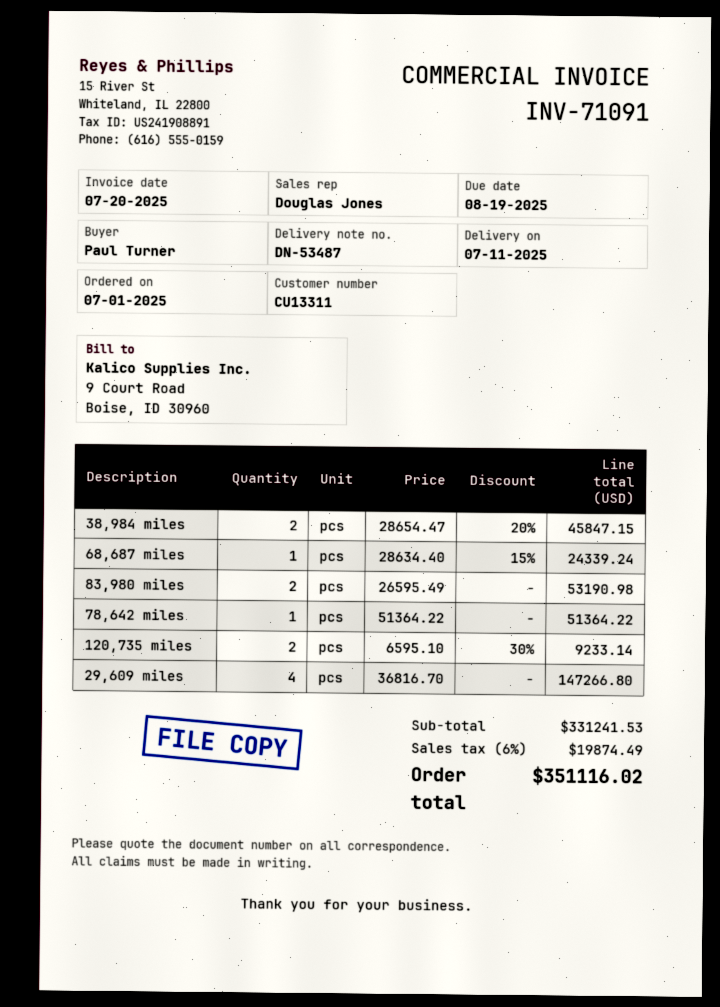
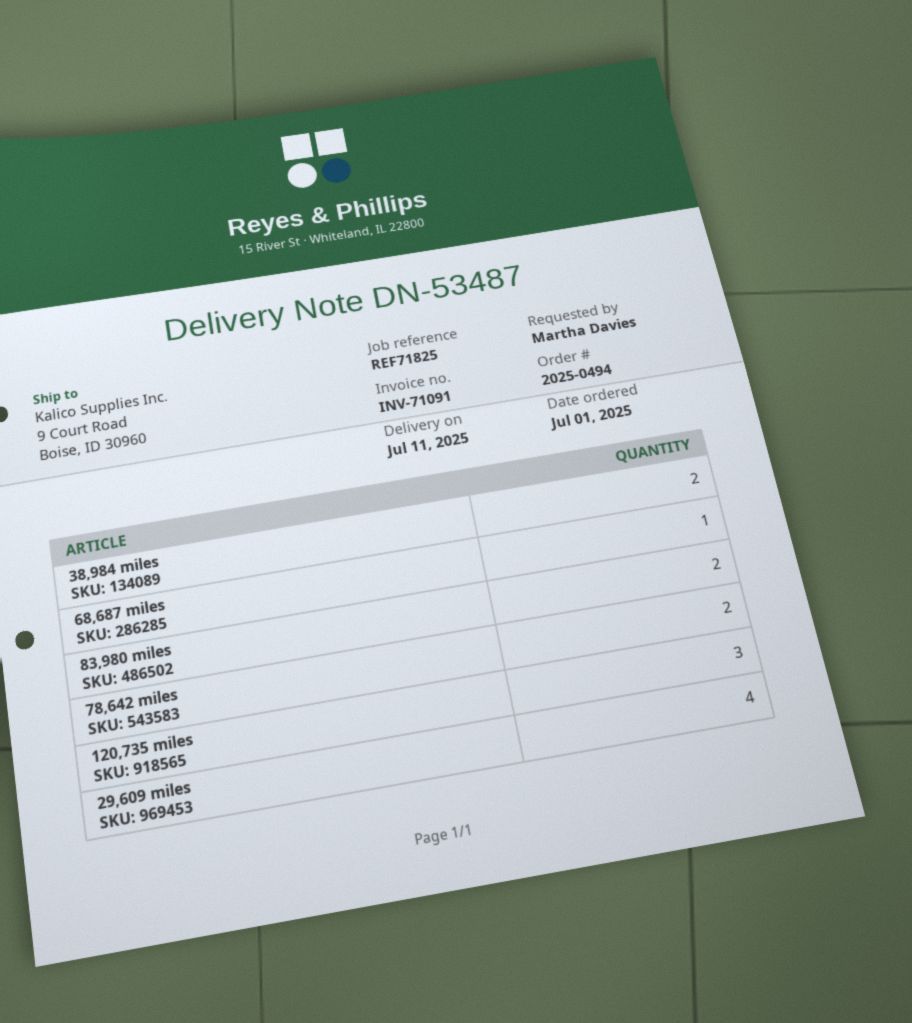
ordered by: Paul Turner -> Martha Davies
78,642 miles: 1 -> 2
120,735 miles: 2 -> 3

